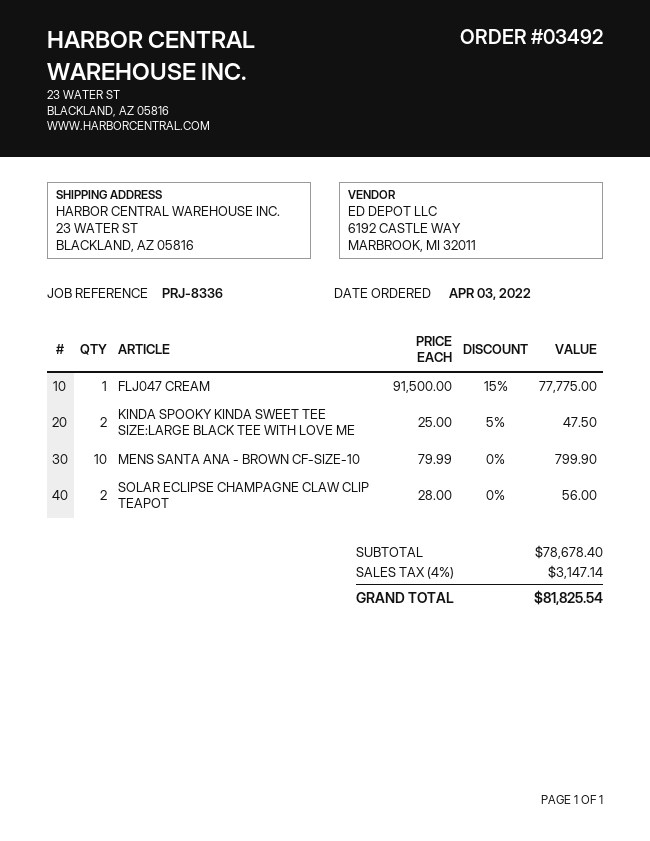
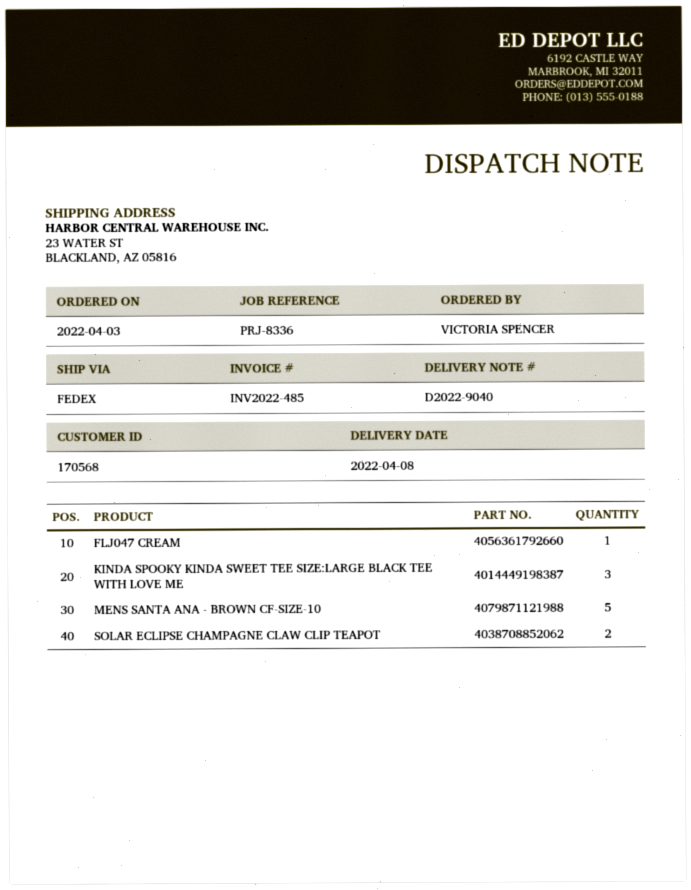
KINDA SPOOKY KINDA SWEET TEE SIZE:LARGE BLACK TEE WITH LOVE ME: 2 -> 3
MENS SANTA ANA - BROWN CF-SIZE-10: 10 -> 5

